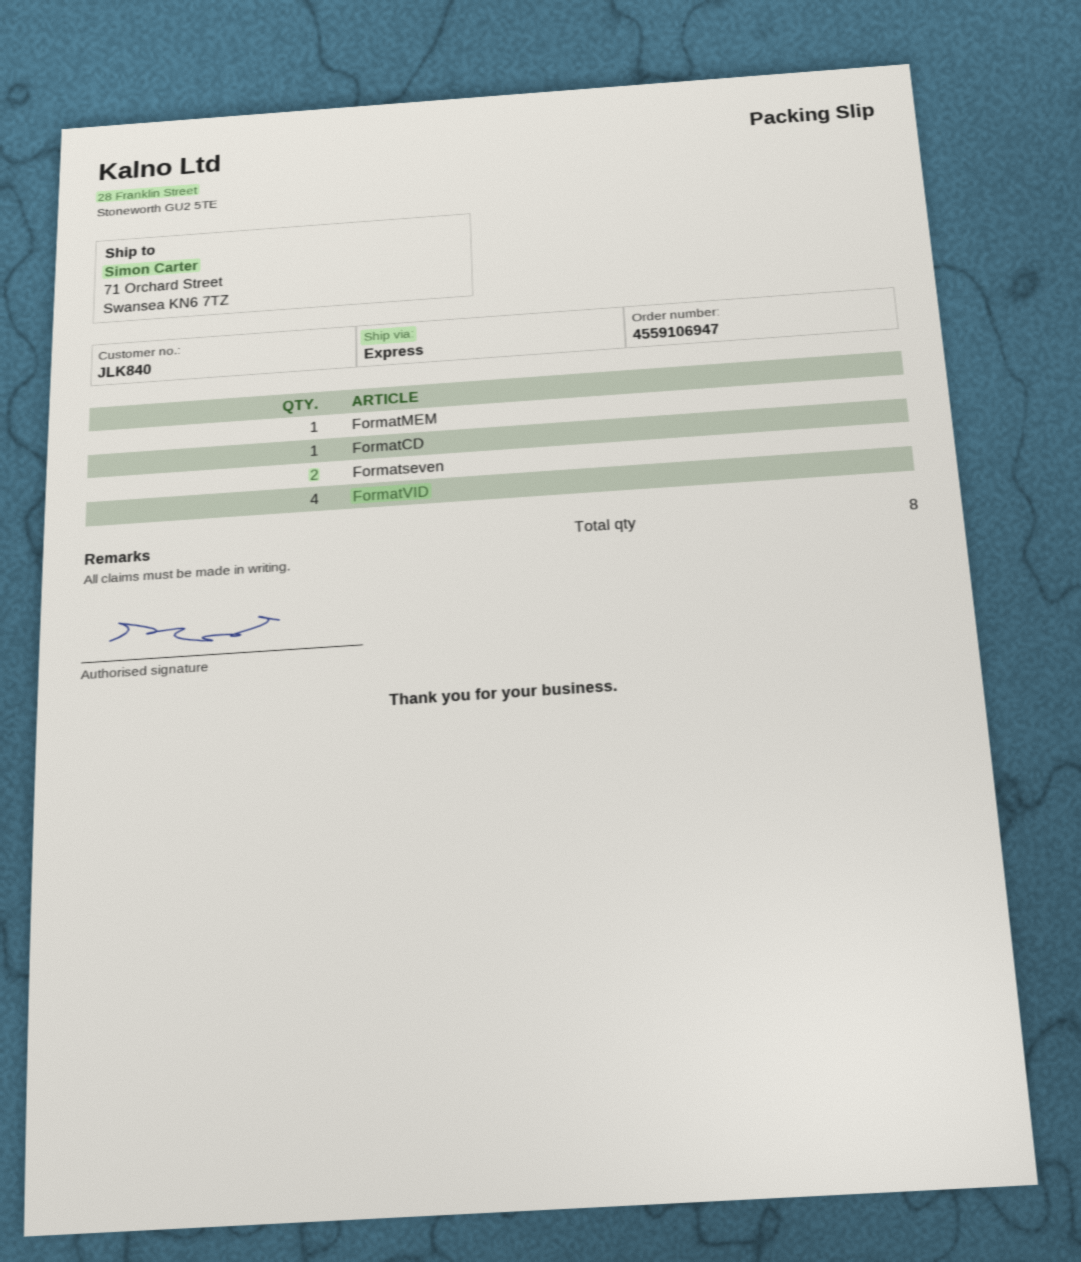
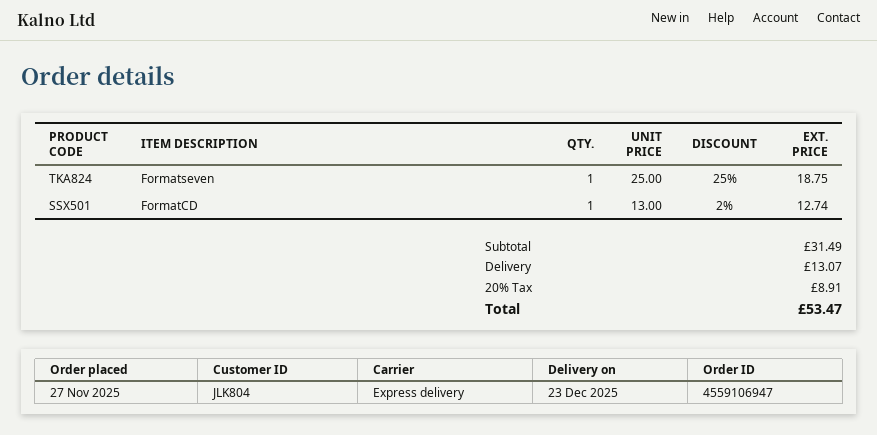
customer number: JLK840 -> JLK804
FormatMEM: 1 -> none
Formatseven: 2 -> 1
FormatVID: 4 -> none

